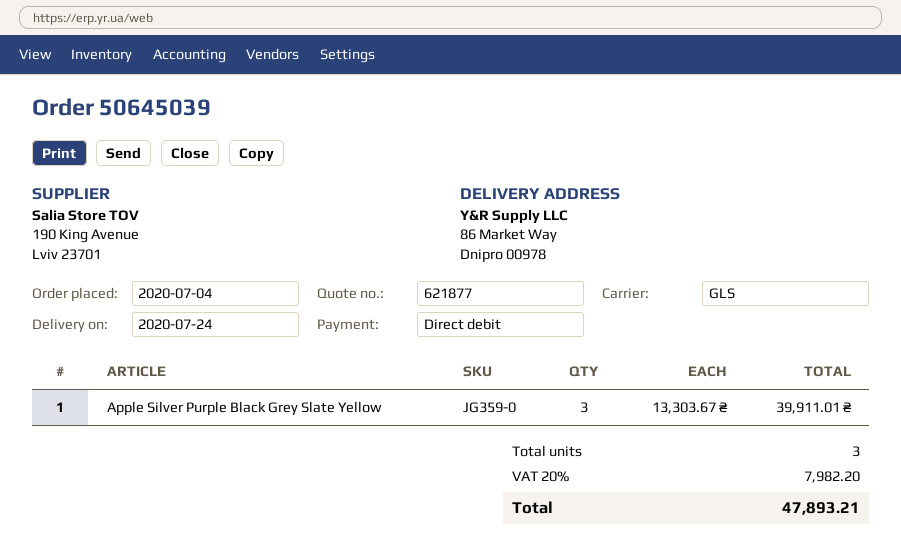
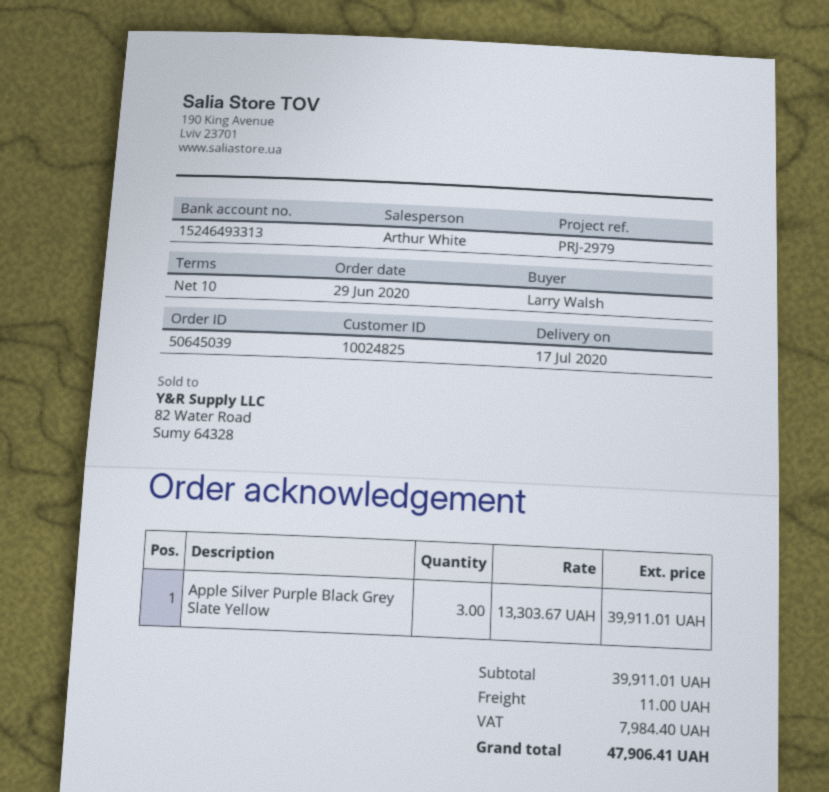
order date: 2020-07-04 -> 2020-06-29
delivery date: 2020-07-24 -> 2020-07-17
shipping: none -> 11.00
tax: 7982.20 -> 7984.40
total: 47893.21 -> 47906.41

